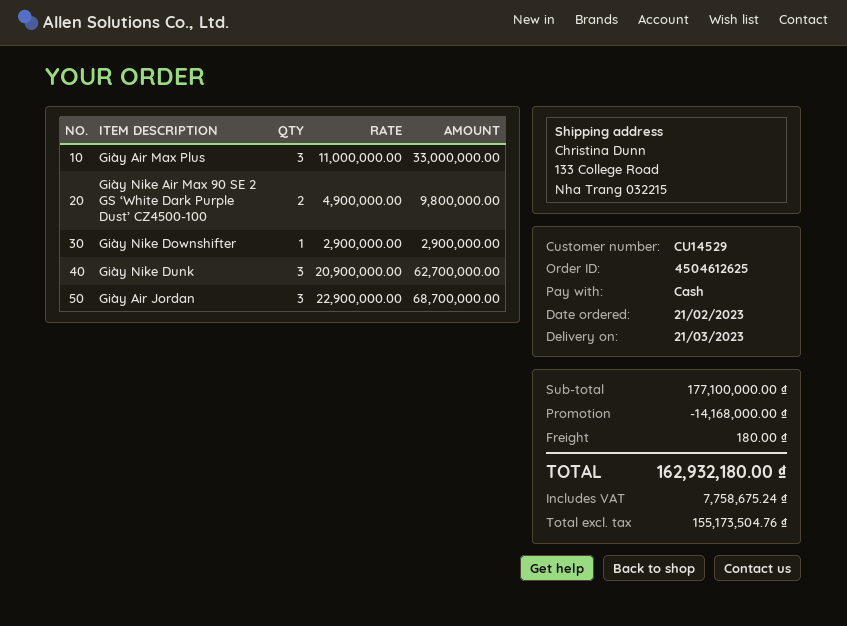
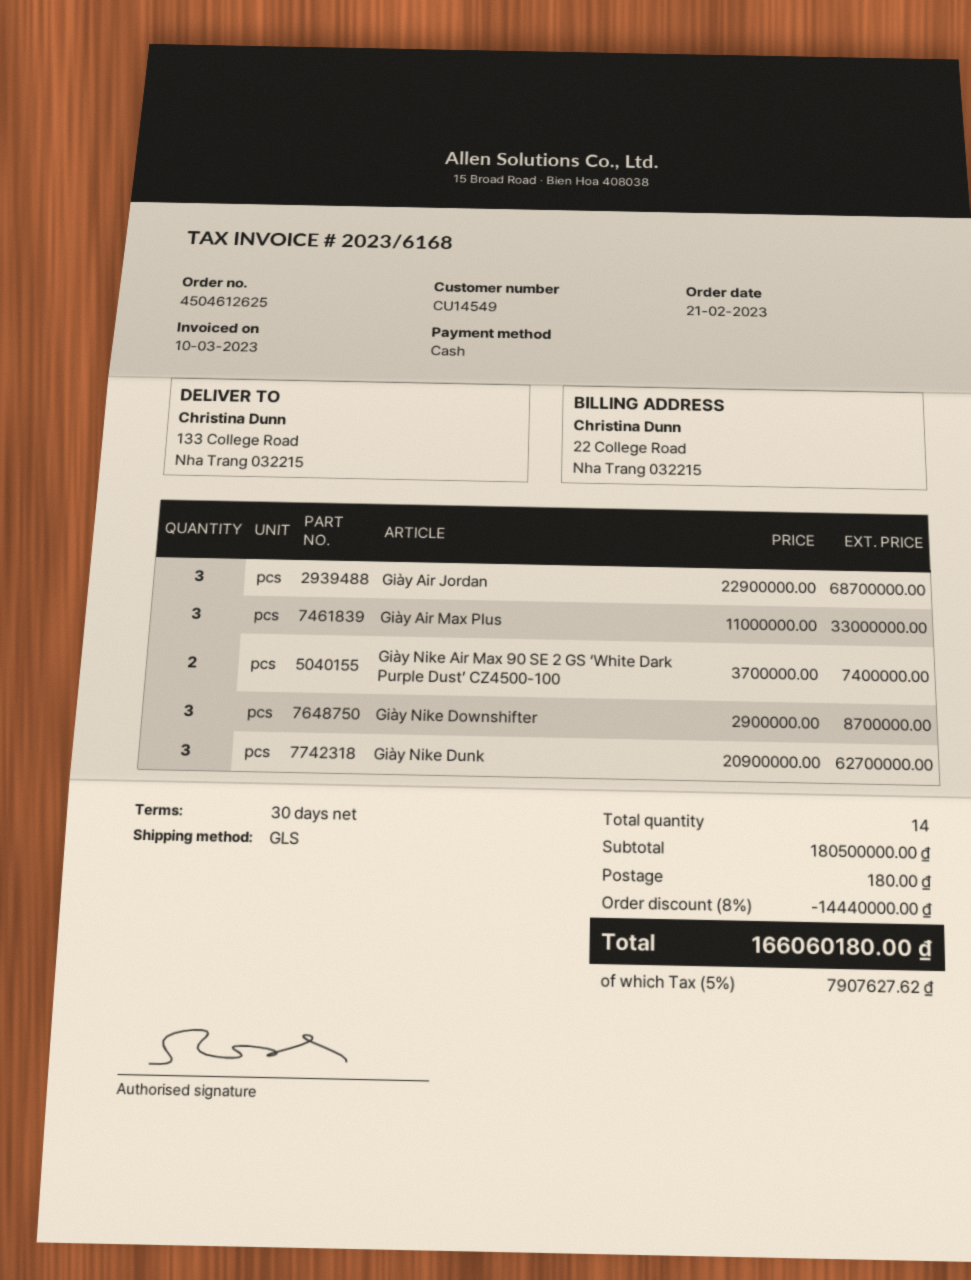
customer number: CU14529 -> CU14549
Giày Nike Air Max 90 SE 2 GS ‘White Dark Purple Dust’ CZ4500-100: 2 x 4900000.00 = 9800000.00 -> 2 x 3700000.00 = 7400000.00
Giày Nike Downshifter: 1 x 2900000.00 = 2900000.00 -> 3 x 2900000.00 = 8700000.00
subtotal: 177100000.00 -> 180500000.00
discount: 14168000.00 -> 14440000.00
tax: 7758675.24 -> 7907627.62
total: 162932180.00 -> 166060180.00

